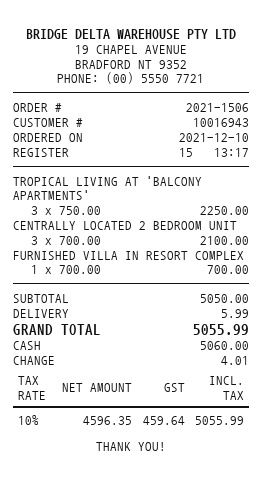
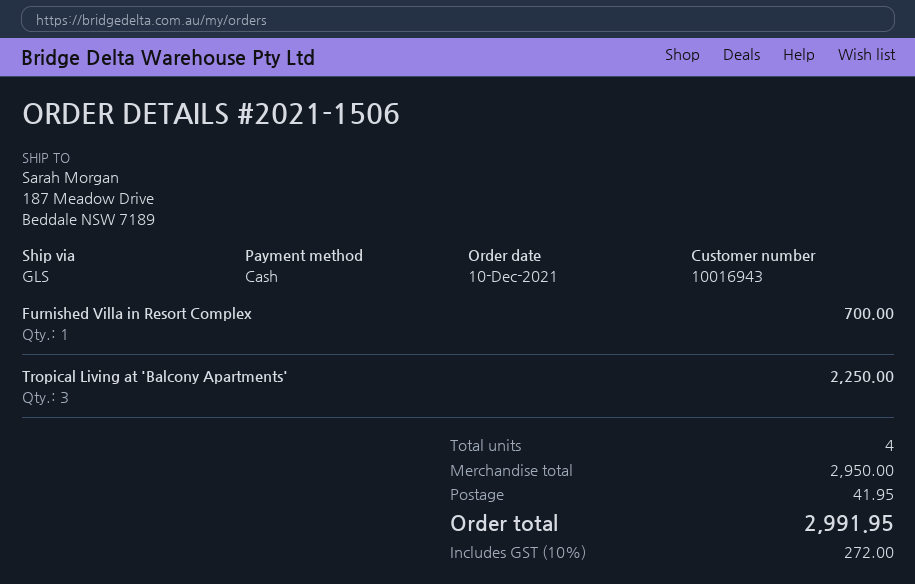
CENTRALLY LOCATED 2 BEDROOM UNIT: 3 for 2100.00 -> none
subtotal: 5050.00 -> 2950.00
shipping: 5.99 -> 41.95
tax: 10% = 459.64 -> 10% = 272.00
total: 5055.99 -> 2991.95

